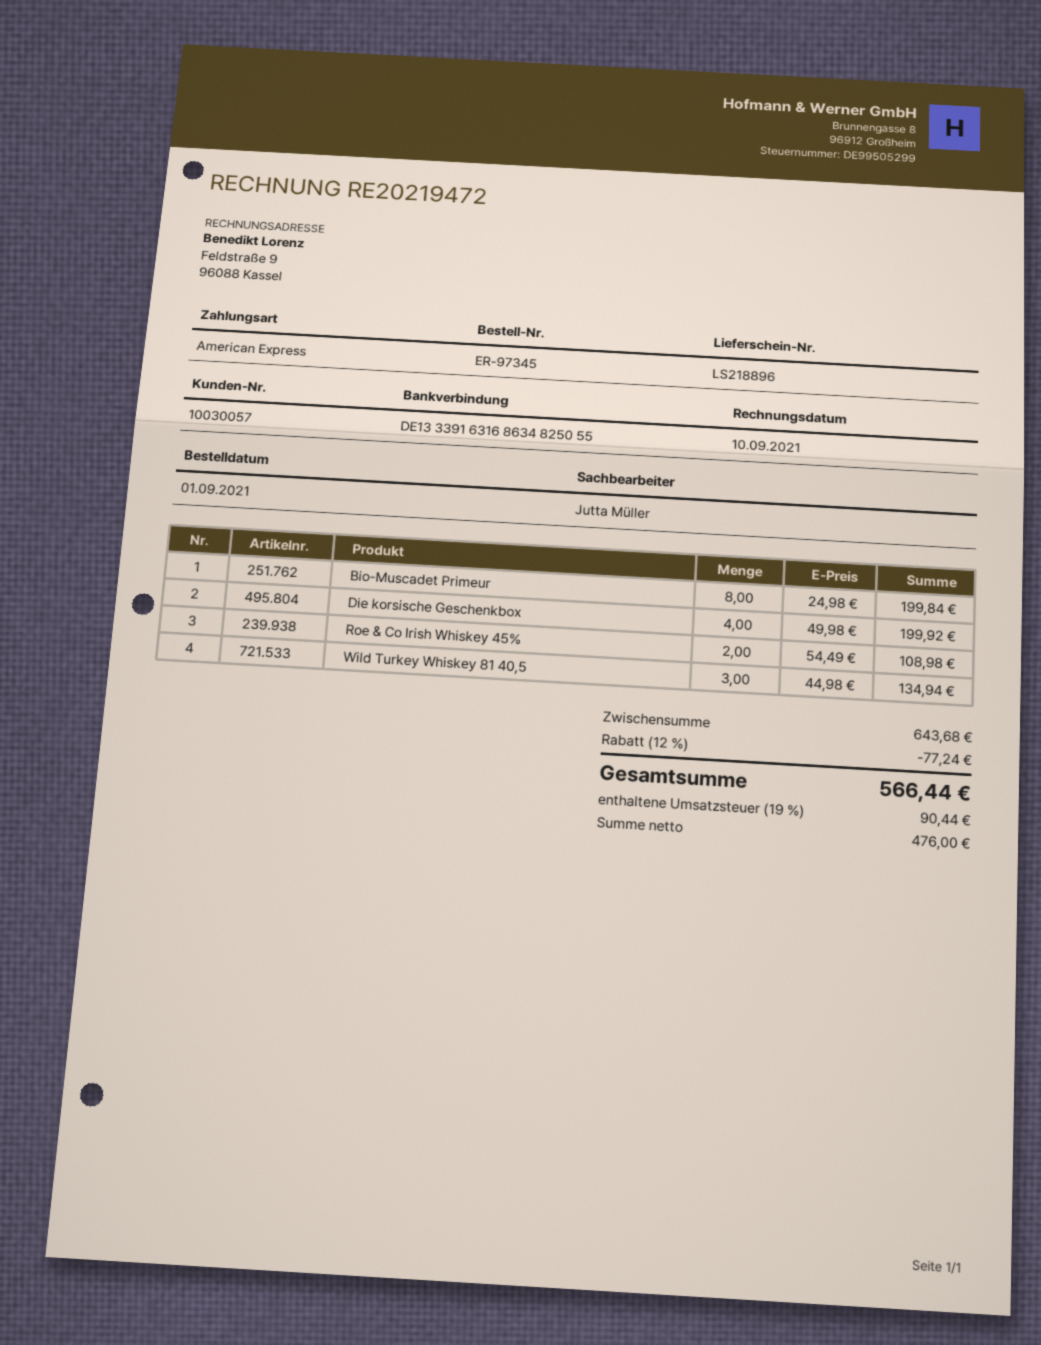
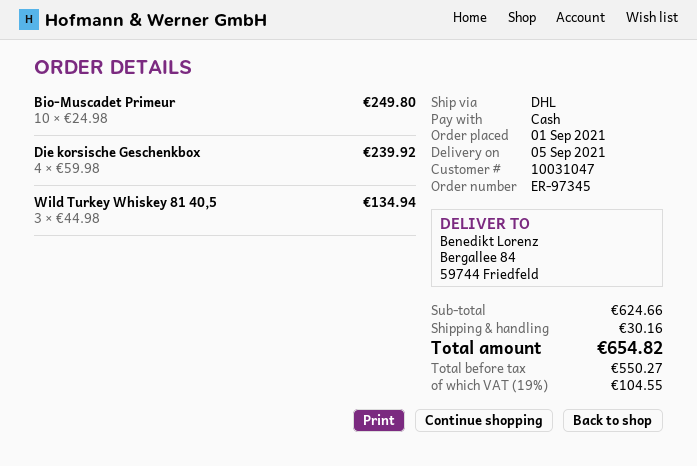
customer number: 10030057 -> 10031047
payment method: American Express -> cash
Bio-Muscadet Primeur: 8 x 24.98 = 199.84 -> 10 x 24.98 = 249.80
Die korsische Geschenkbox: 4 x 49.98 = 199.92 -> 4 x 59.98 = 239.92
Roe & Co Irish Whiskey 45%: 2 x 54.49 = 108.98 -> none
subtotal: 643.68 -> 624.66
discount: 12% = 77.24 -> none
shipping: none -> 30.16
net: 476.00 -> 550.27
tax: 19% = 90.44 -> 19% = 104.55
total: 566.44 -> 654.82

